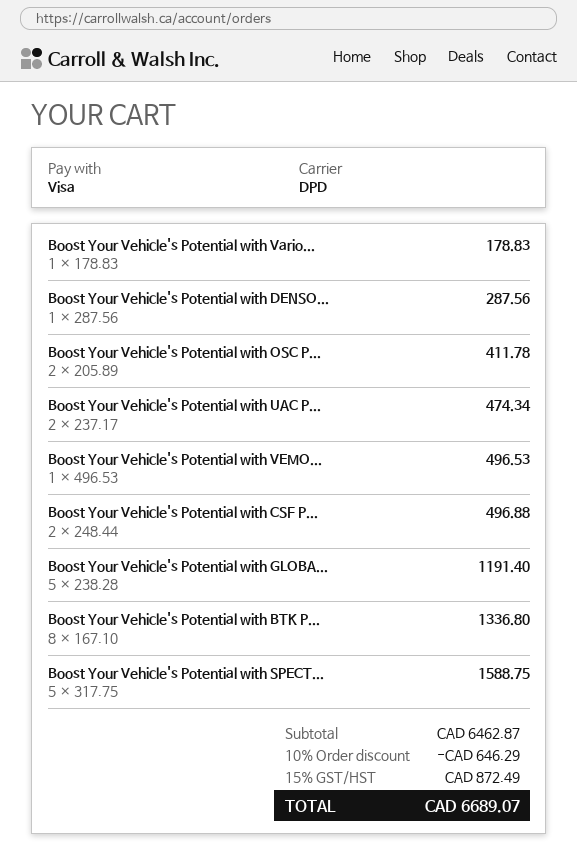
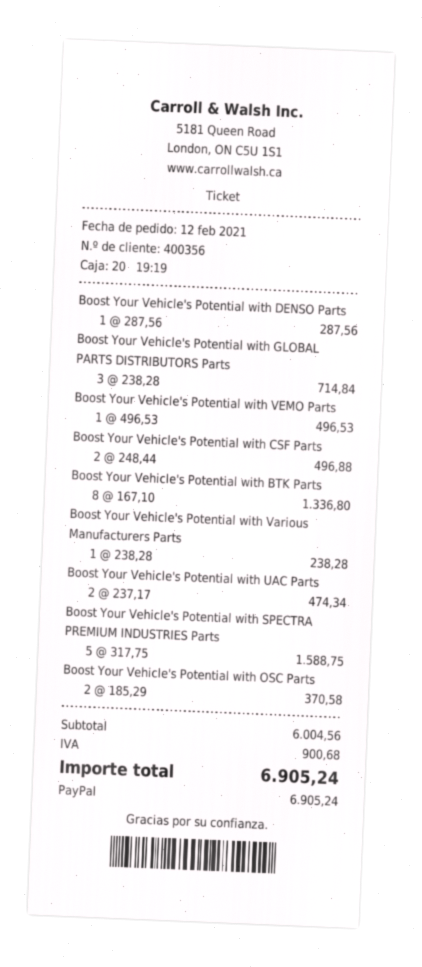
payment method: Visa -> PayPal
Boost Your Vehicle's Potential with Vario...: 1 x 178.83 = 178.83 -> 1 x 238.28 = 238.28
Boost Your Vehicle's Potential with OSC P...: 2 x 205.89 = 411.78 -> 2 x 185.29 = 370.58
Boost Your Vehicle's Potential with GLOBA...: 5 x 238.28 = 1191.40 -> 3 x 238.28 = 714.84
subtotal: 6462.87 -> 6004.56
discount: 10% = 646.29 -> none
tax: 872.49 -> 900.68
total: 6689.07 -> 6905.24

